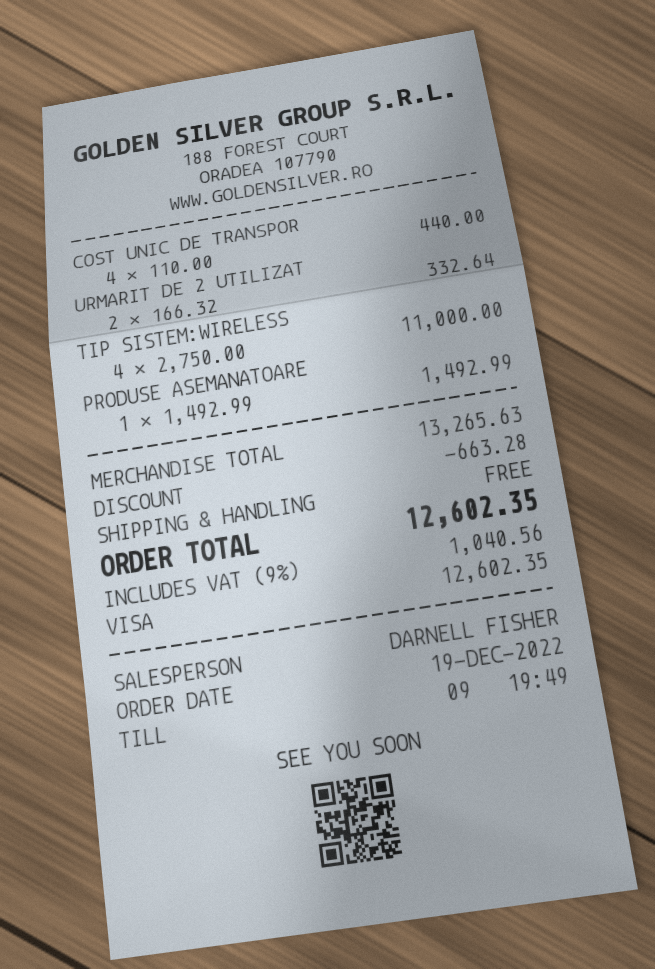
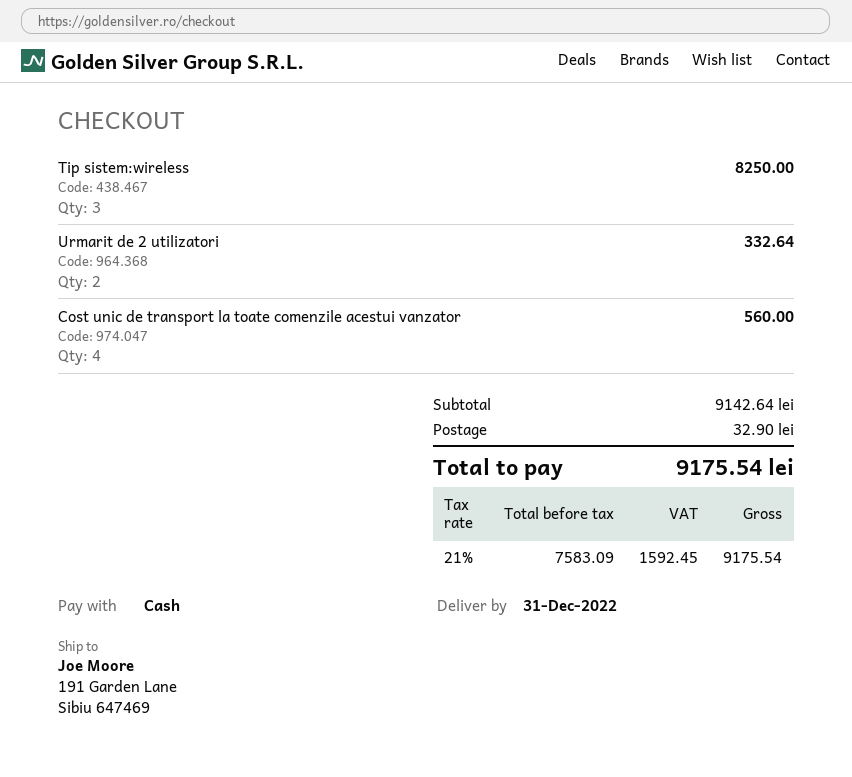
payment method: Visa -> cash
COST UNIC DE TRANSPOR: 4 for 440.00 -> 4 for 560.00
TIP SISTEM:WIRELESS: 4 for 11000.00 -> 3 for 8250.00
PRODUSE ASEMANATOARE: 1 for 1492.99 -> none
subtotal: 13265.63 -> 9142.64
discount: 663.28 -> none
shipping: 0.00 -> 32.90
tax: 9% = 1040.56 -> 21% = 1592.45
total: 12602.35 -> 9175.54

